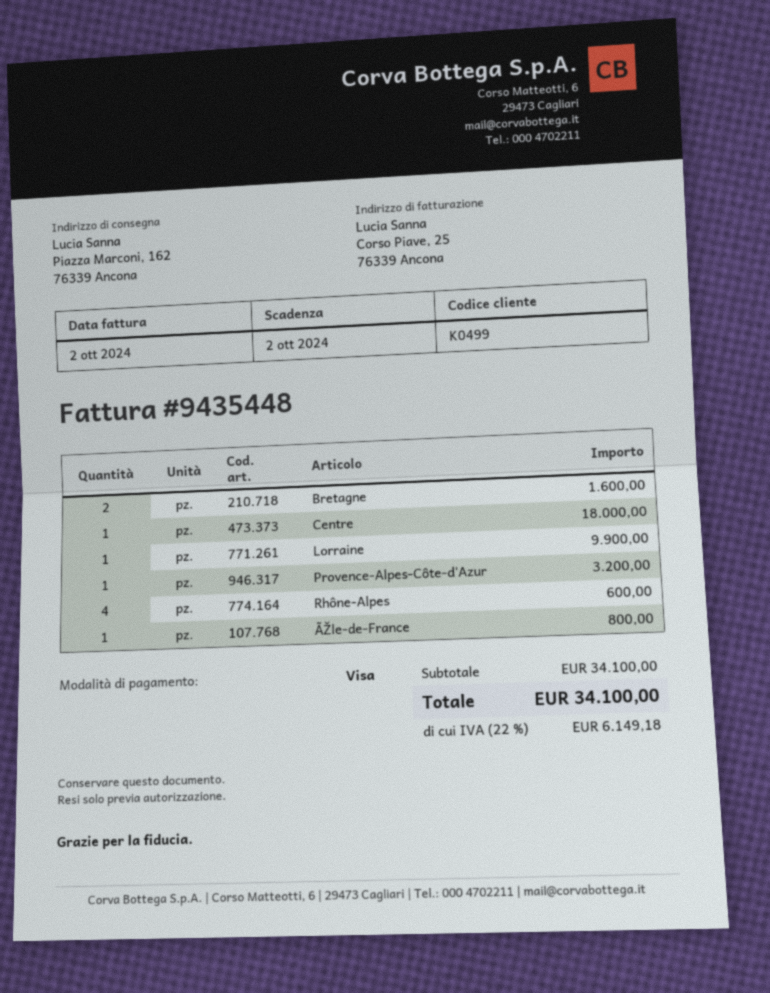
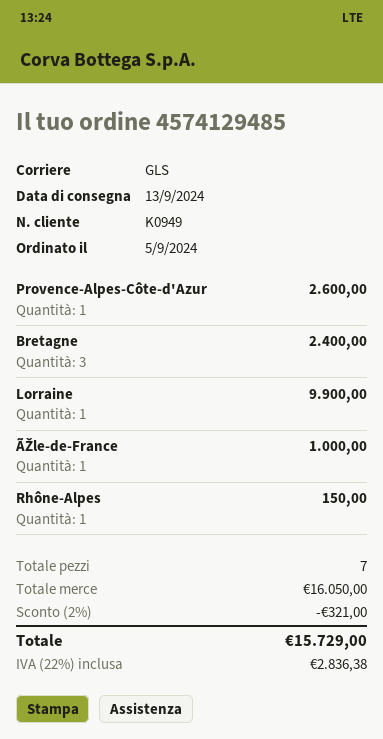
customer number: K0499 -> K0949
Bretagne: 2 for 1600.00 -> 3 for 2400.00
Centre: 1 for 18000.00 -> none
Provence-Alpes-Côte-d'Azur: 1 for 3200.00 -> 1 for 2600.00
Rhône-Alpes: 4 for 600.00 -> 1 for 150.00
ÃŽle-de-France: 1 for 800.00 -> 1 for 1000.00
subtotal: 34100.00 -> 16050.00
discount: none -> 2% = 321.00
tax: 22% = 6149.18 -> 22% = 2836.38
total: 34100.00 -> 15729.00

